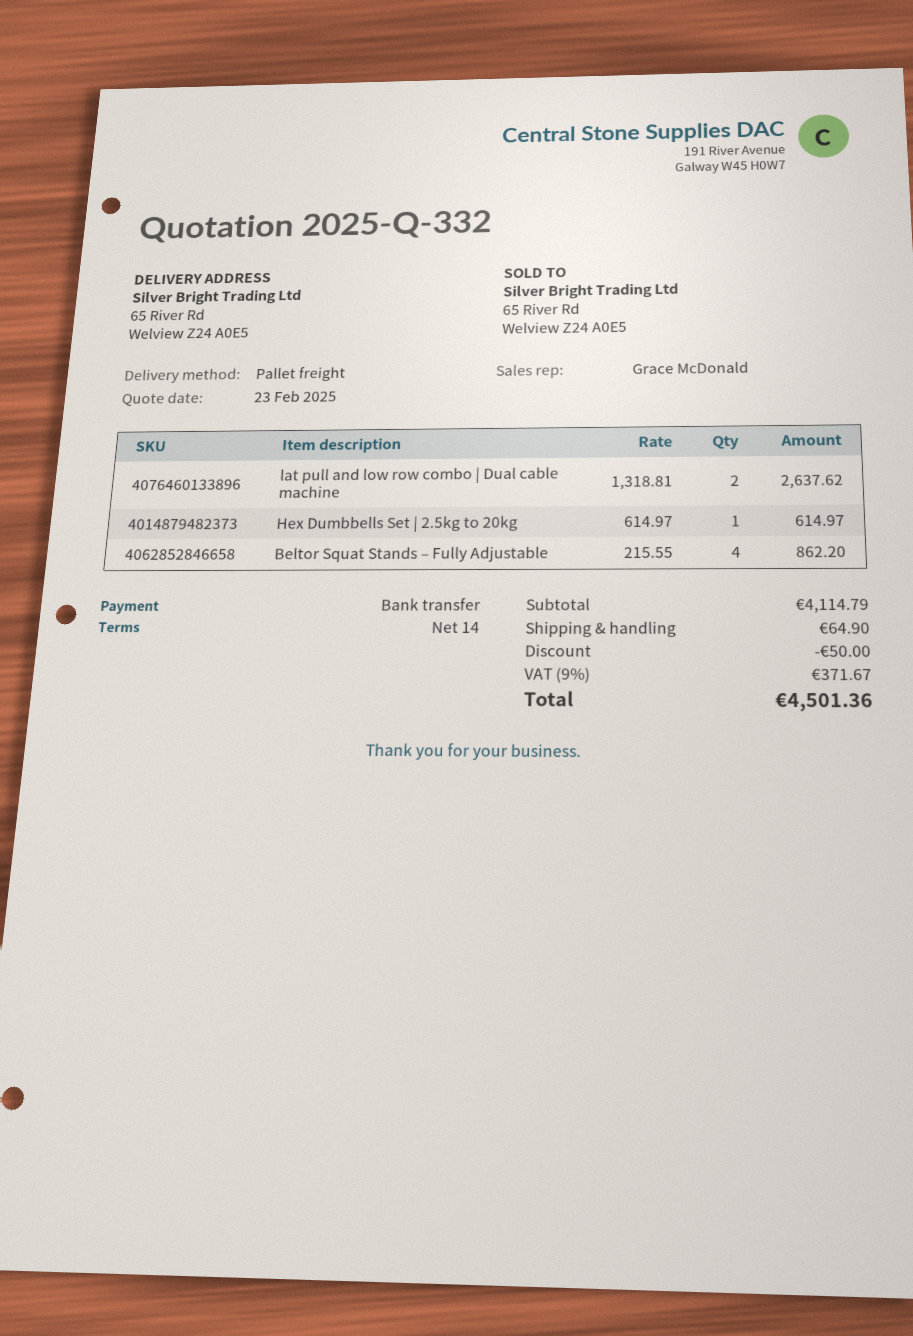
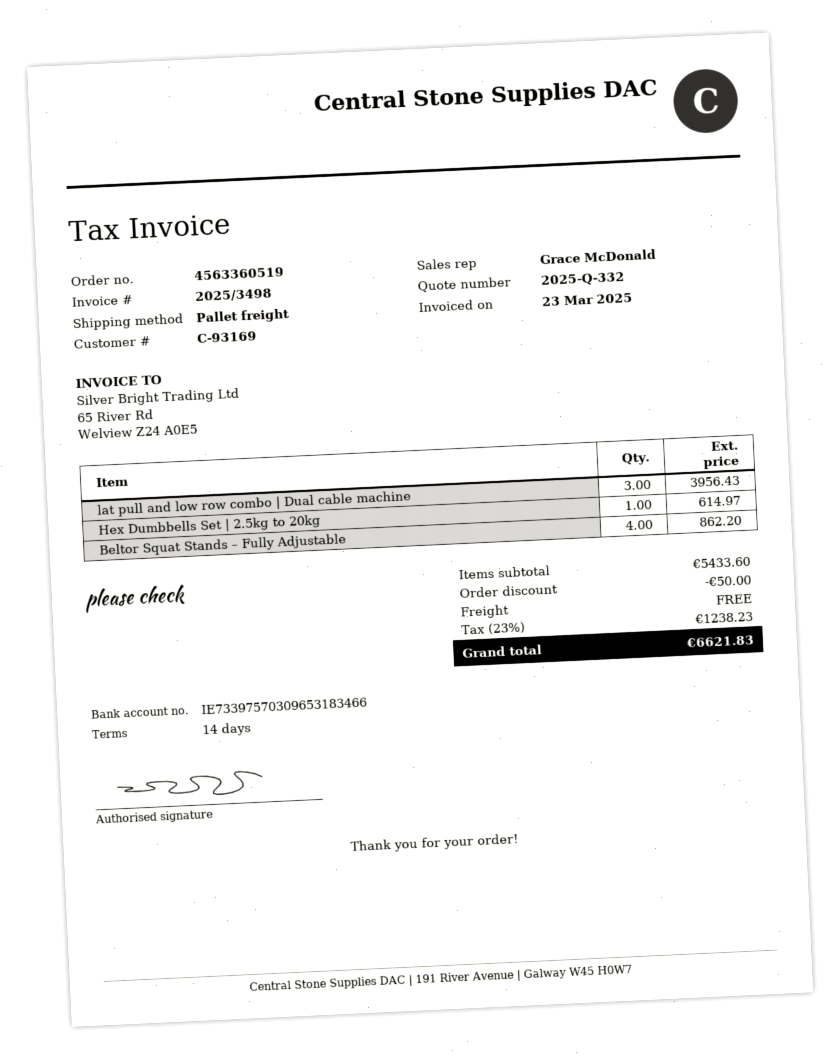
lat pull and low row combo | Dual cable machine: 2 for 2637.62 -> 3 for 3956.43
subtotal: 4114.79 -> 5433.60
shipping: 64.90 -> 0.00
tax: 9% = 371.67 -> 23% = 1238.23
total: 4501.36 -> 6621.83

